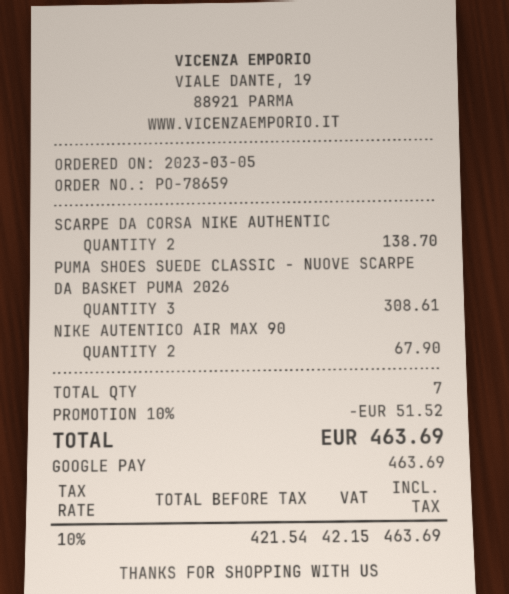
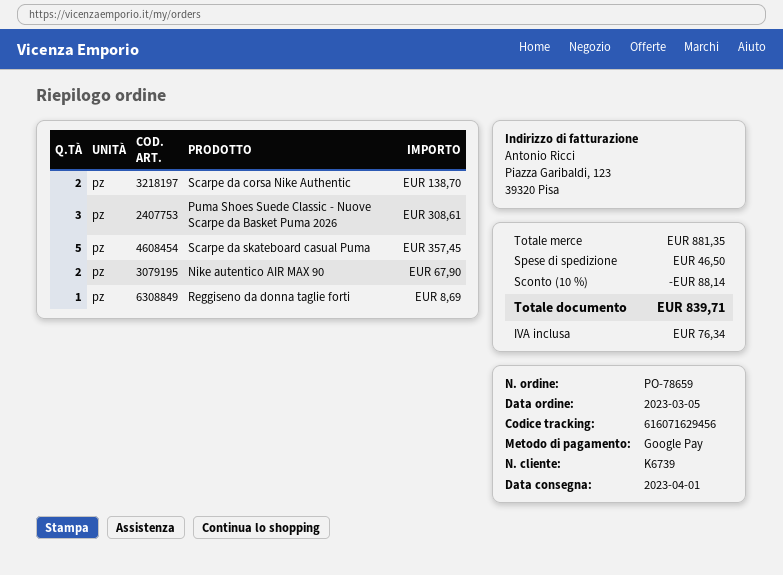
Scarpe da skateboard casual Puma: none -> 5 for 357.45
Reggiseno da donna taglie forti: none -> 1 for 8.69
discount: 10% = 51.52 -> 10% = 88.14
shipping: none -> 46.50
tax: 42.15 -> 76.34
total: 463.69 -> 839.71

